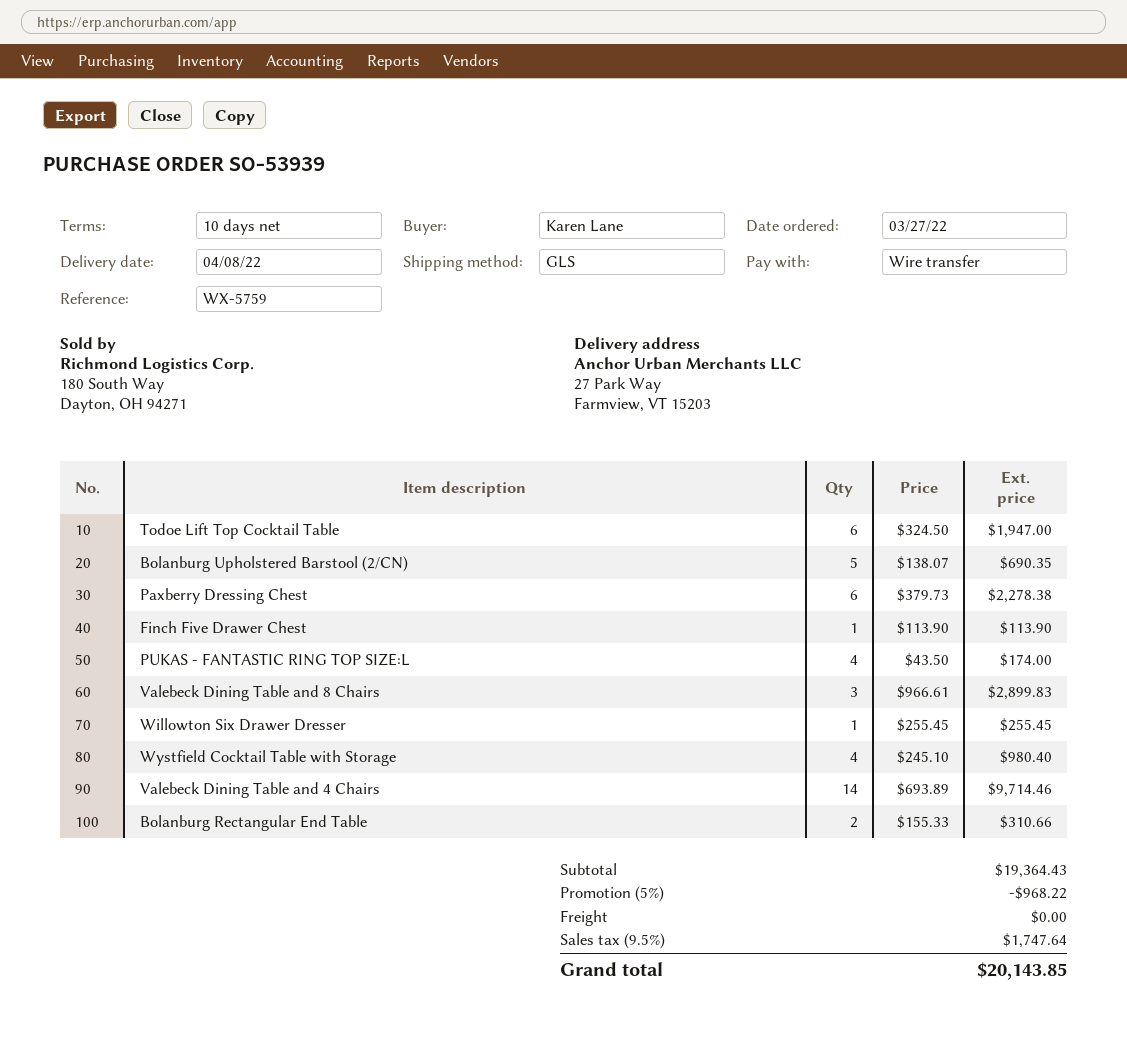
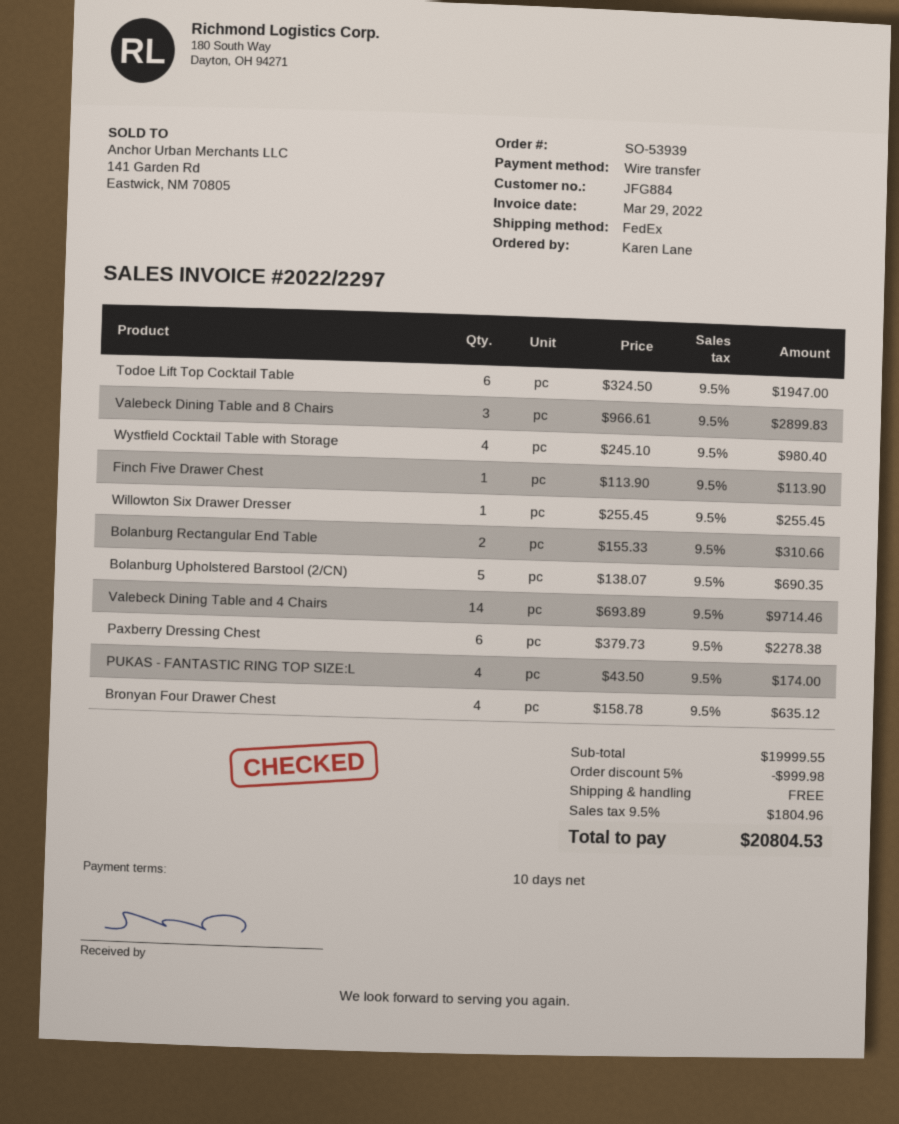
shipping method: GLS -> FedEx
Bronyan Four Drawer Chest: none -> 4 x 158.78 = 635.12
subtotal: 19364.43 -> 19999.55
discount: 5% = 968.22 -> 5% = 999.98
tax: 9.5% = 1747.64 -> 9.5% = 1804.96
total: 20143.85 -> 20804.53

